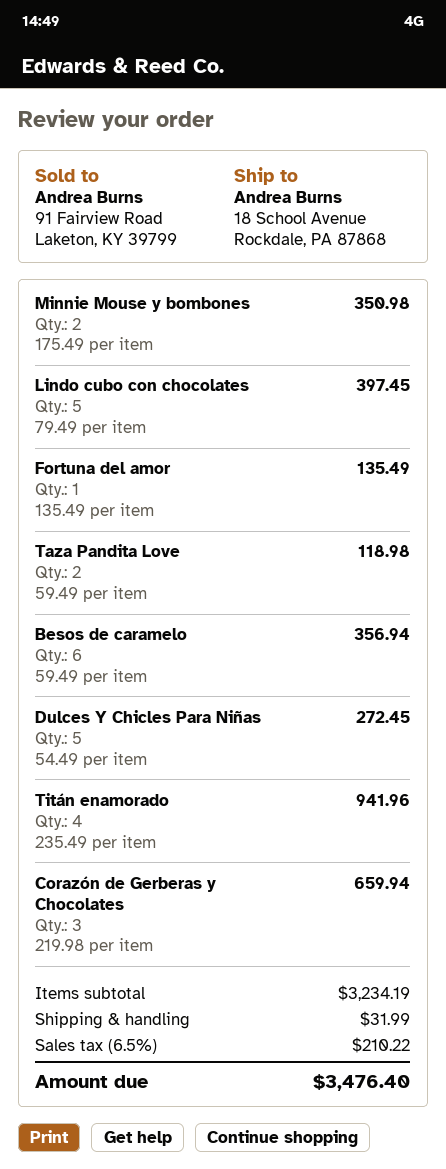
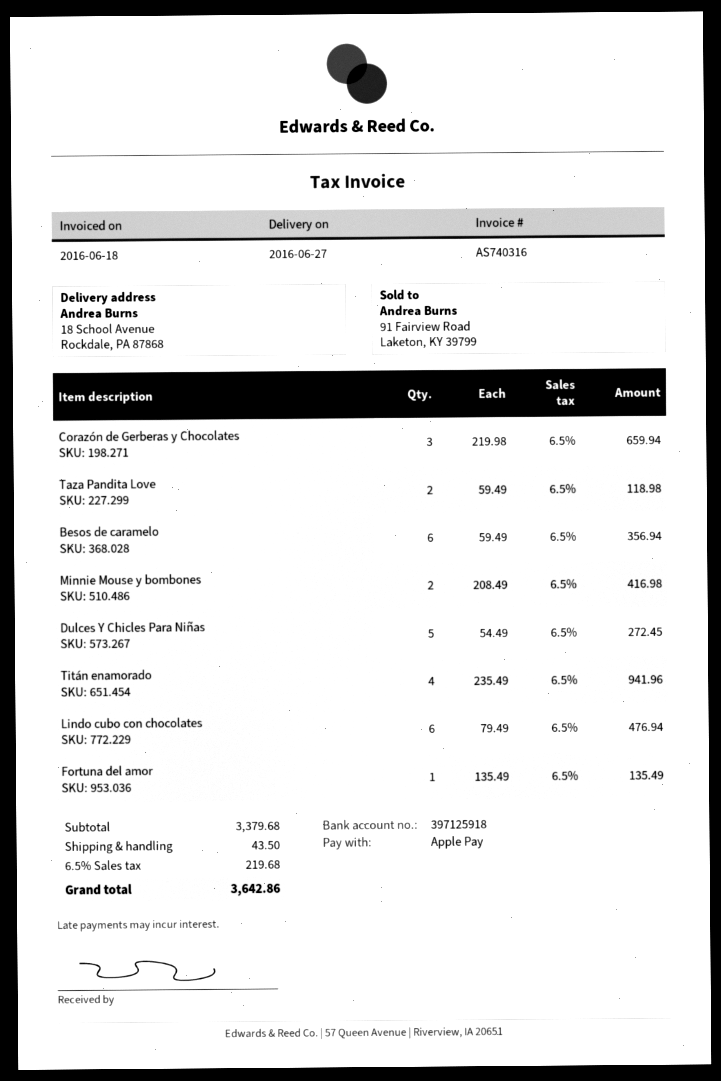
Minnie Mouse y bombones: 2 x 175.49 = 350.98 -> 2 x 208.49 = 416.98
Lindo cubo con chocolates: 5 x 79.49 = 397.45 -> 6 x 79.49 = 476.94
subtotal: 3234.19 -> 3379.68
shipping: 31.99 -> 43.50
tax: 6.5% = 210.22 -> 6.5% = 219.68
total: 3476.40 -> 3642.86

